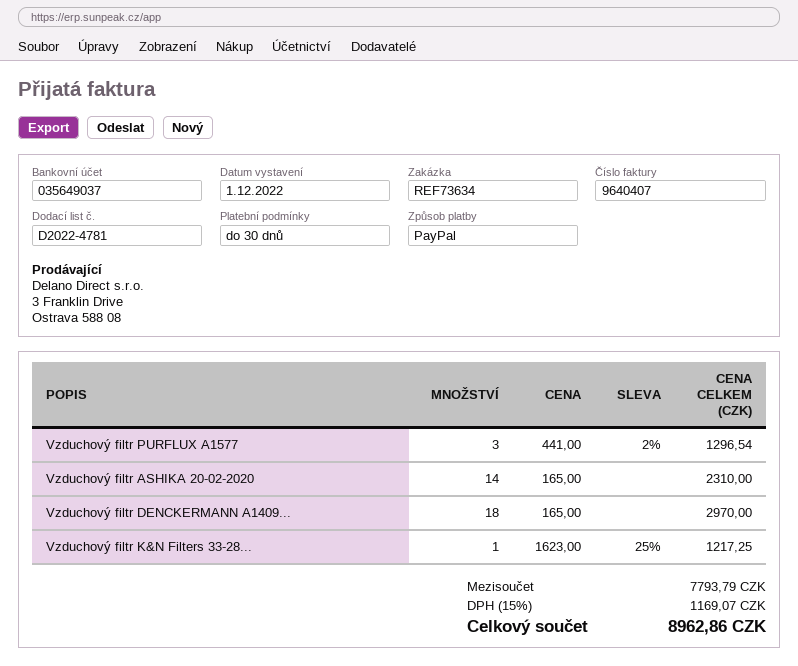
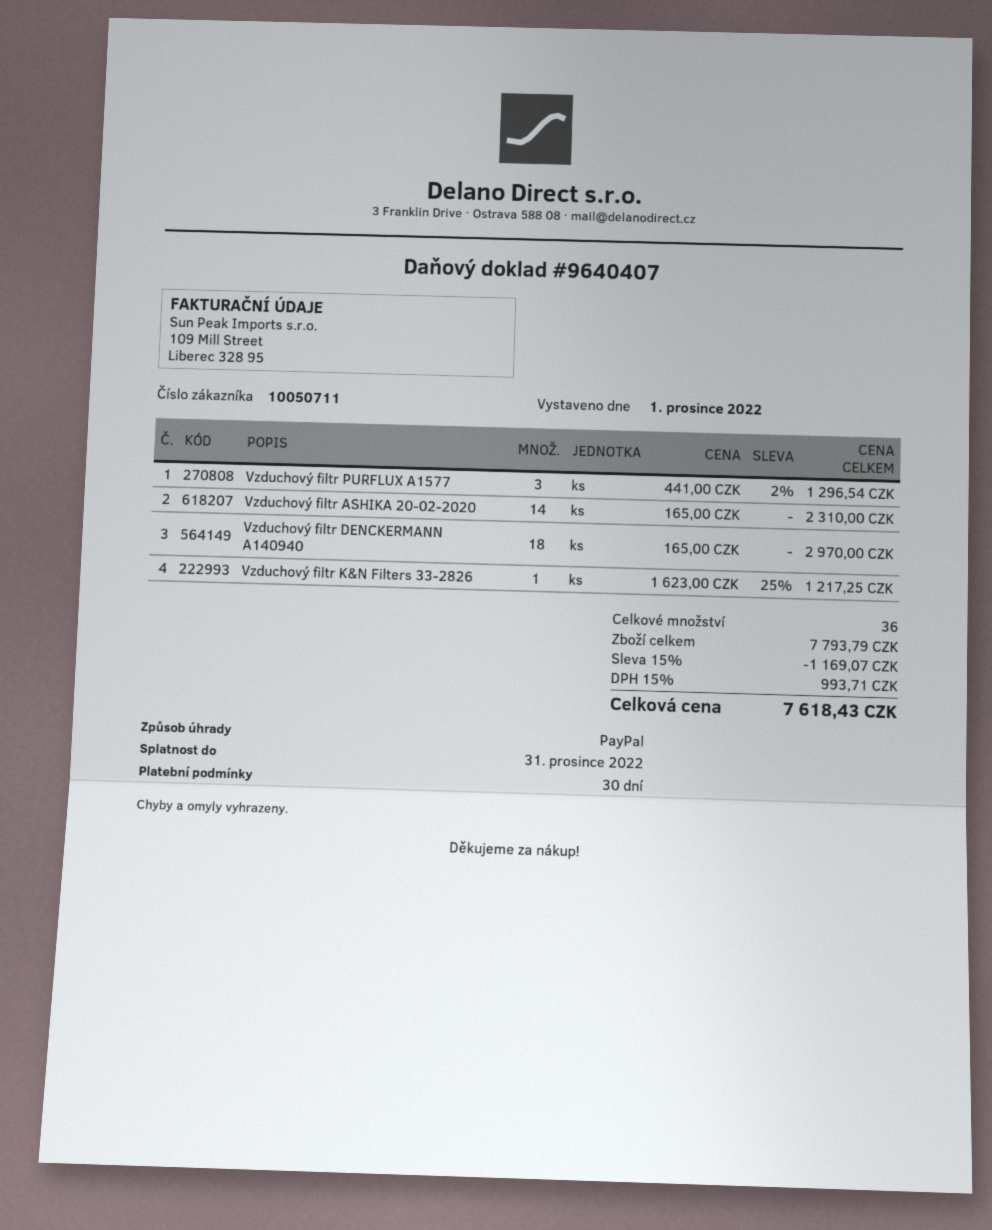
discount: none -> 15% = 1169.07
tax: 15% = 1169.07 -> 15% = 993.71
total: 8962.86 -> 7618.43

